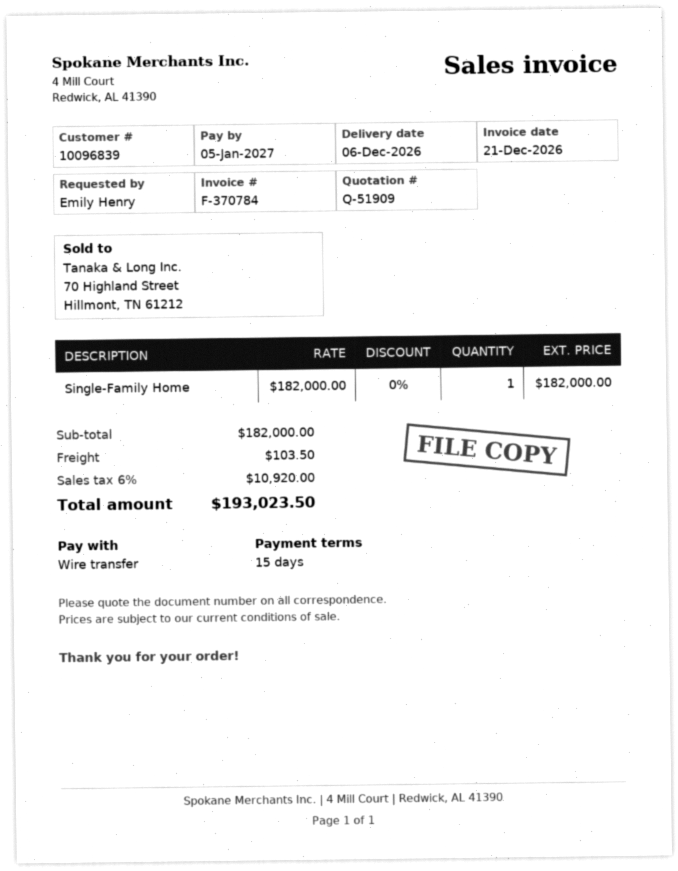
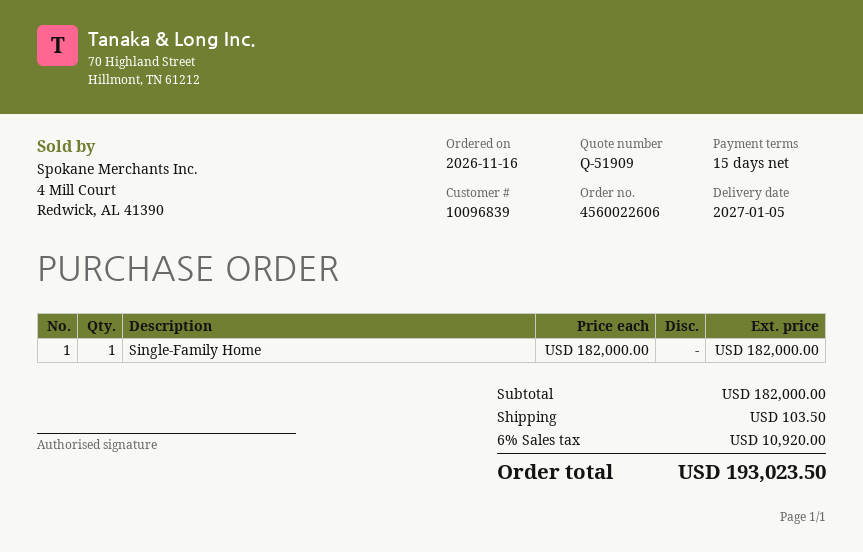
delivery date: 2026-12-06 -> 2027-01-05

